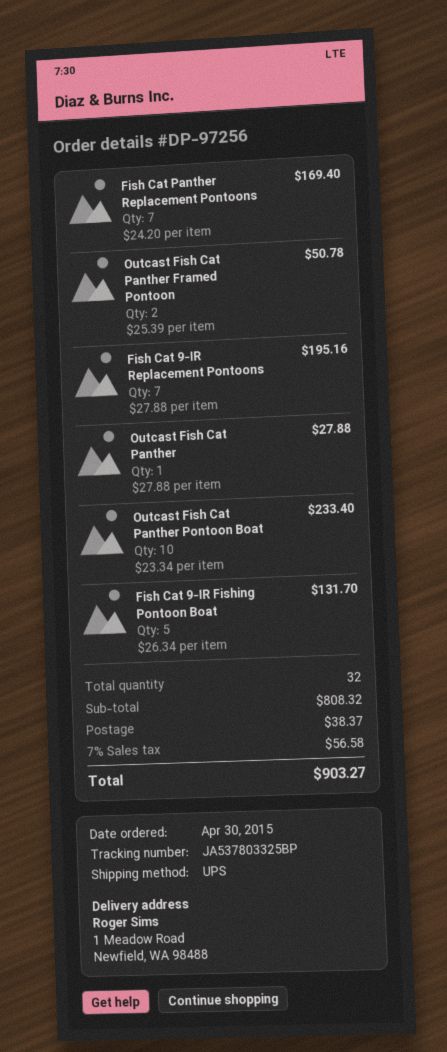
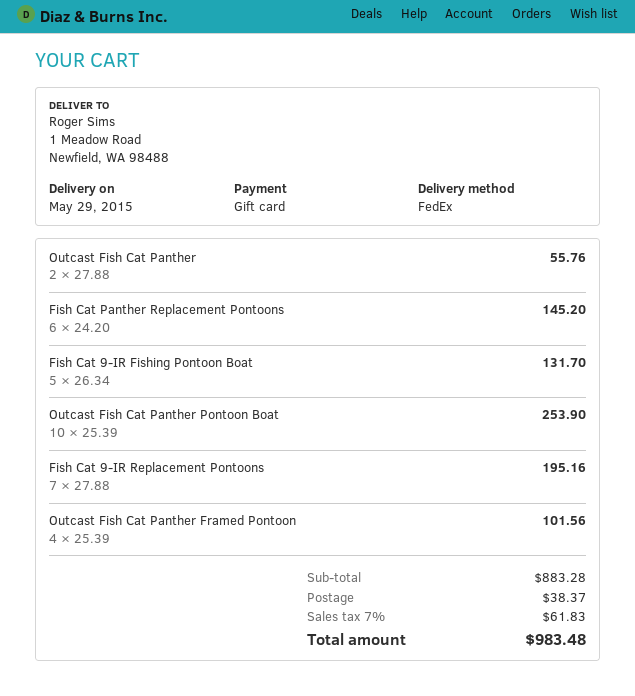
shipping method: UPS -> FedEx
Fish Cat Panther Replacement Pontoons: 7 x 24.20 = 169.40 -> 6 x 24.20 = 145.20
Outcast Fish Cat Panther Framed Pontoon: 2 x 25.39 = 50.78 -> 4 x 25.39 = 101.56
Outcast Fish Cat Panther: 1 x 27.88 = 27.88 -> 2 x 27.88 = 55.76
Outcast Fish Cat Panther Pontoon Boat: 10 x 23.34 = 233.40 -> 10 x 25.39 = 253.90
subtotal: 808.32 -> 883.28
tax: 7% = 56.58 -> 7% = 61.83
total: 903.27 -> 983.48

